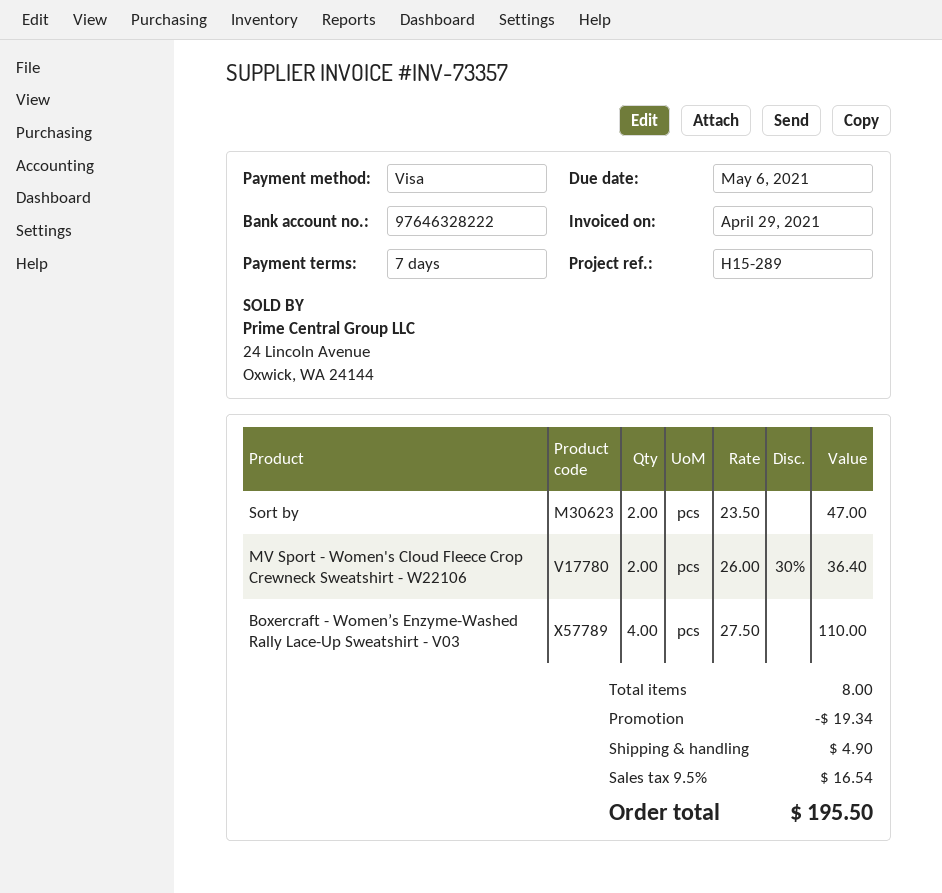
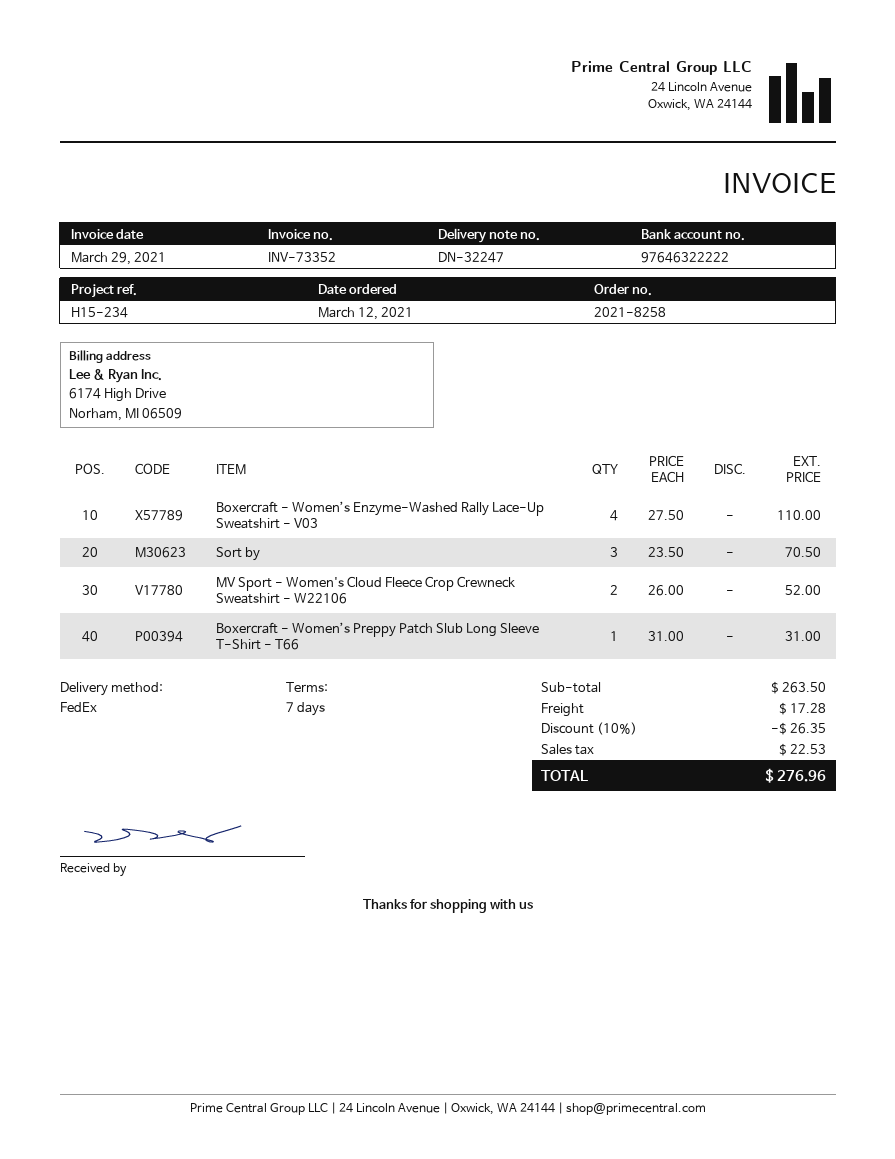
invoice number: INV-73357 -> INV-73352
invoice date: 2021-04-29 -> 2021-03-29
reference: H15-289 -> H15-234
bank account: 97646328222 -> 97646322222
Sort by: 2 x 23.50 = 47.00 -> 3 x 23.50 = 70.50
MV Sport - Women's Cloud Fleece Crop Crewneck Sweatshirt - W22106: 2 x 26.00 - 30% = 36.40 -> 2 x 26.00 = 52.00
Boxercraft - Women’s Preppy Patch Slub Long Sleeve T-Shirt - T66: none -> 1 x 31.00 = 31.00
discount: 19.34 -> 26.35
shipping: 4.90 -> 17.28
tax: 16.54 -> 22.53
total: 195.50 -> 276.96

